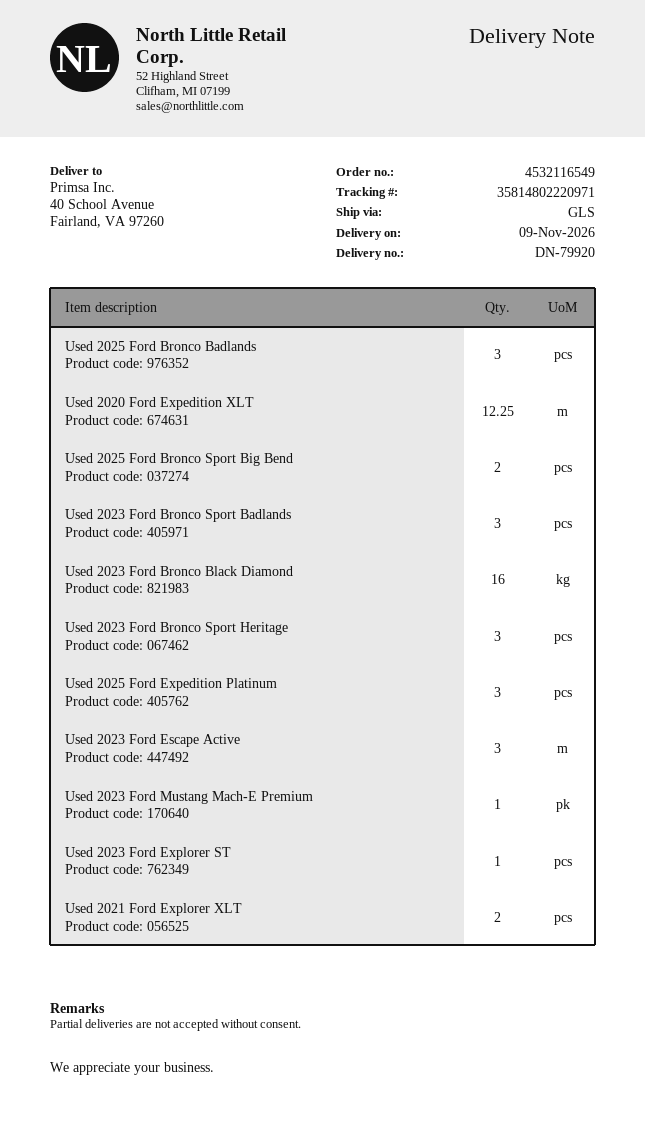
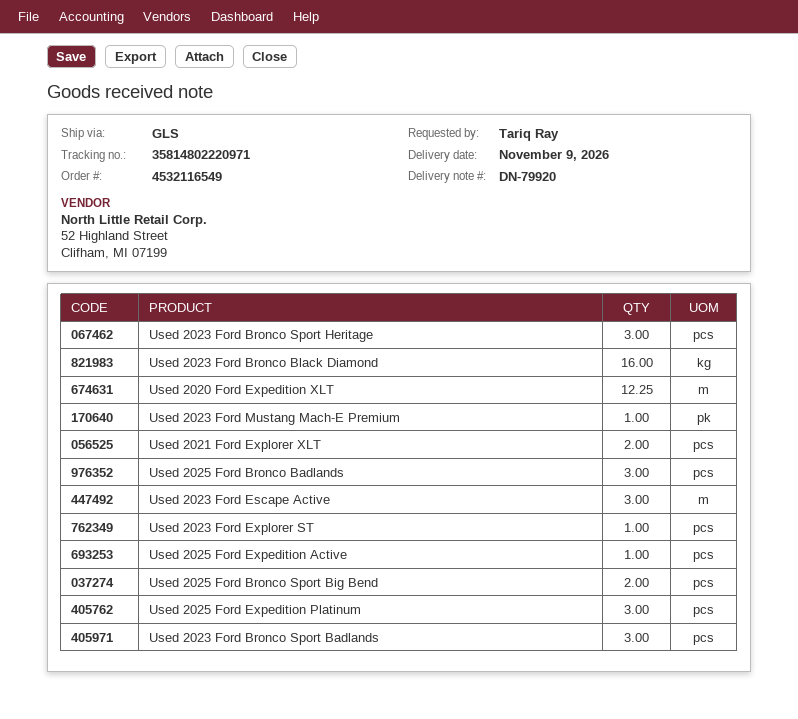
Used 2025 Ford Expedition Active: none -> 1

